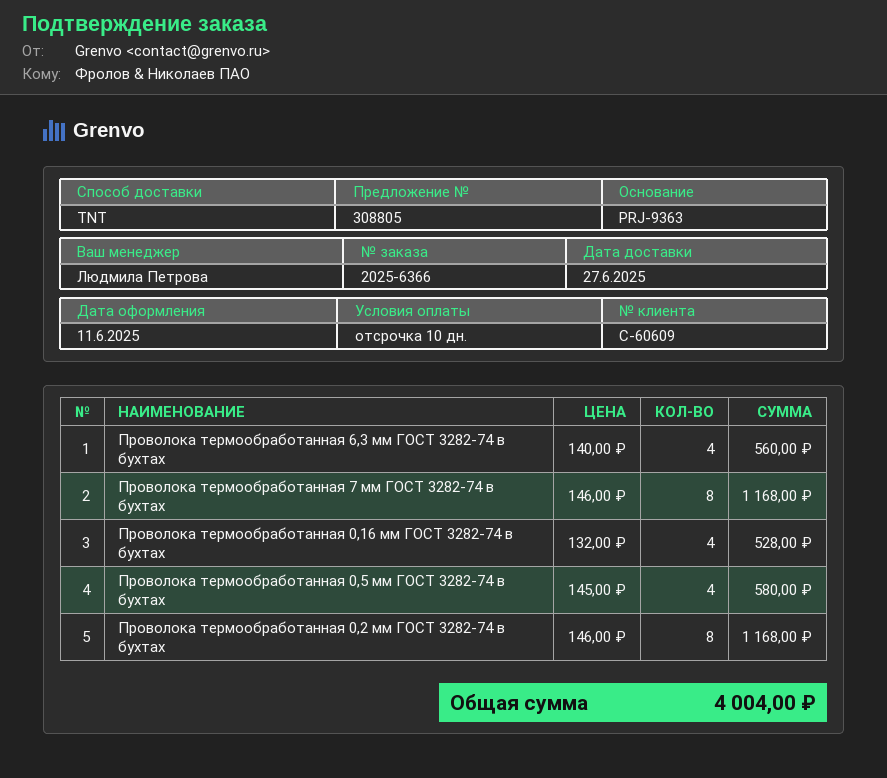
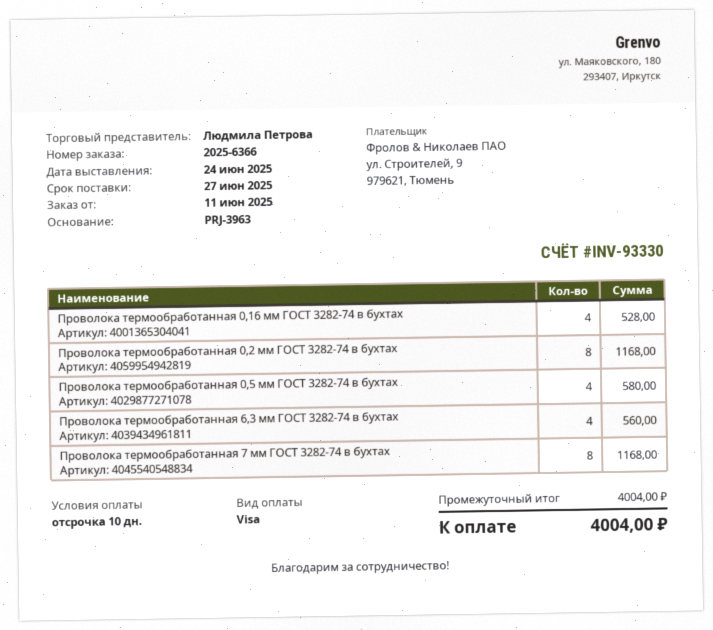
reference: PRJ-9363 -> PRJ-3963

